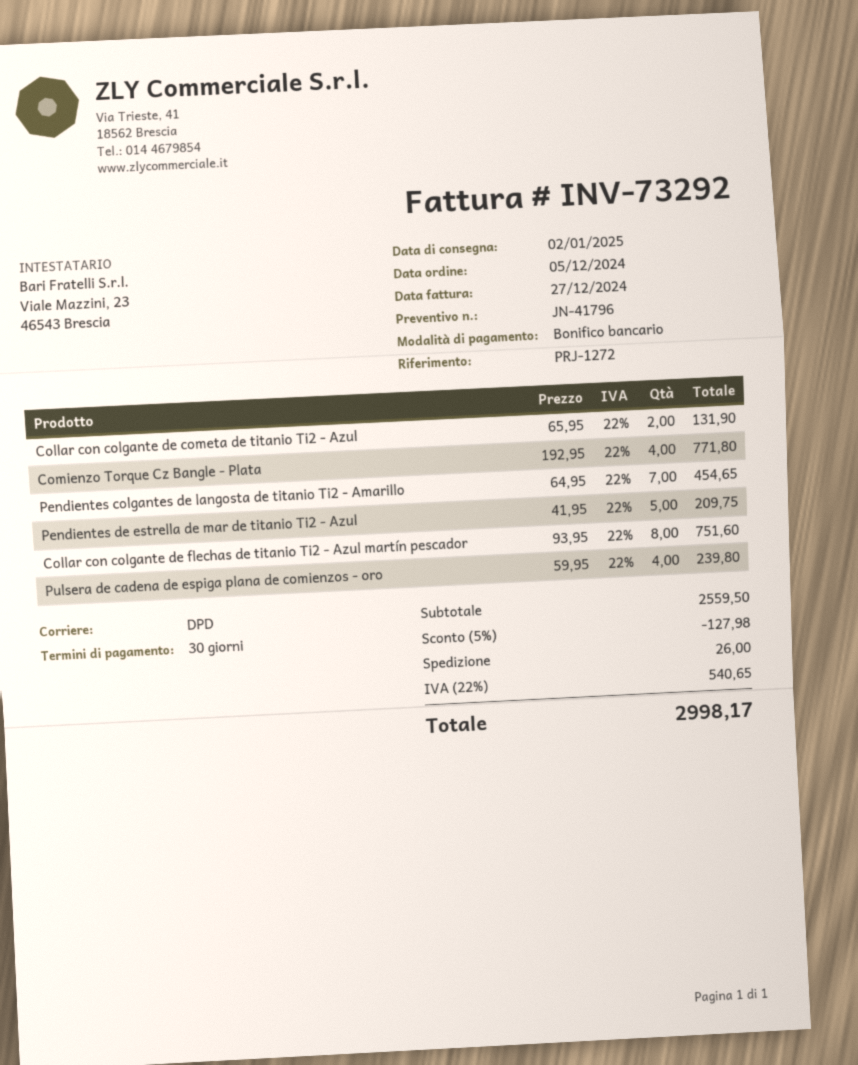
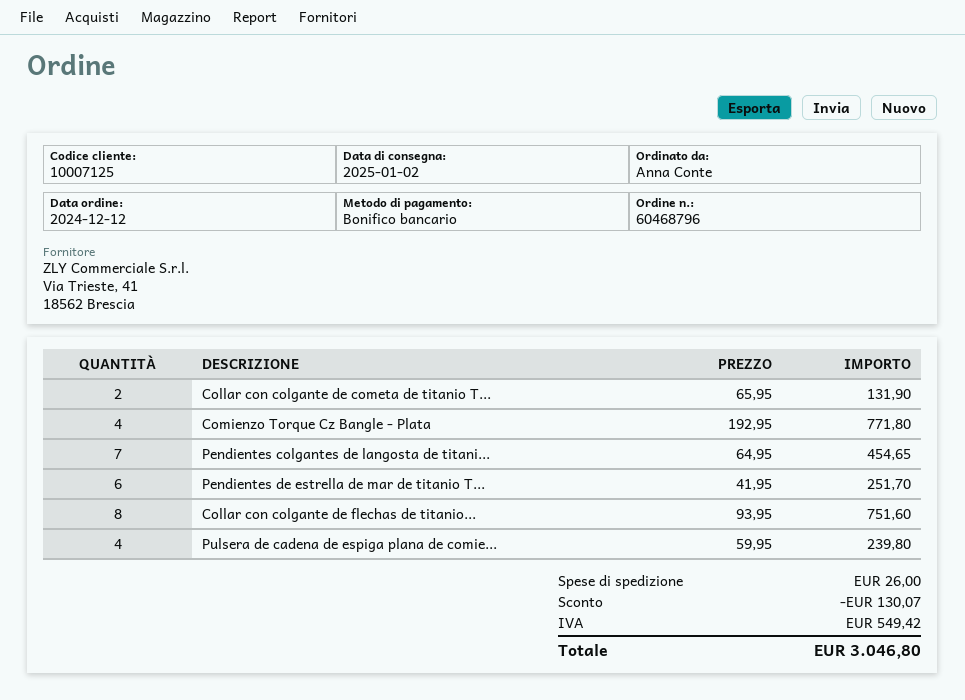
order date: 2024-12-05 -> 2024-12-12
Pendientes de estrella de mar de titanio Ti2 - Azul: 5 x 41.95 = 209.75 -> 6 x 41.95 = 251.70
discount: 127.98 -> 130.07
tax: 540.65 -> 549.42
total: 2998.17 -> 3046.80

